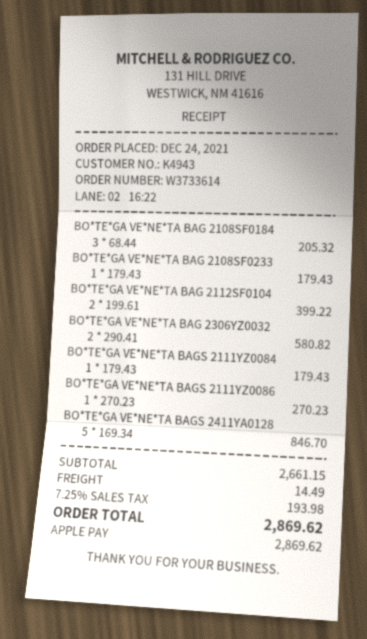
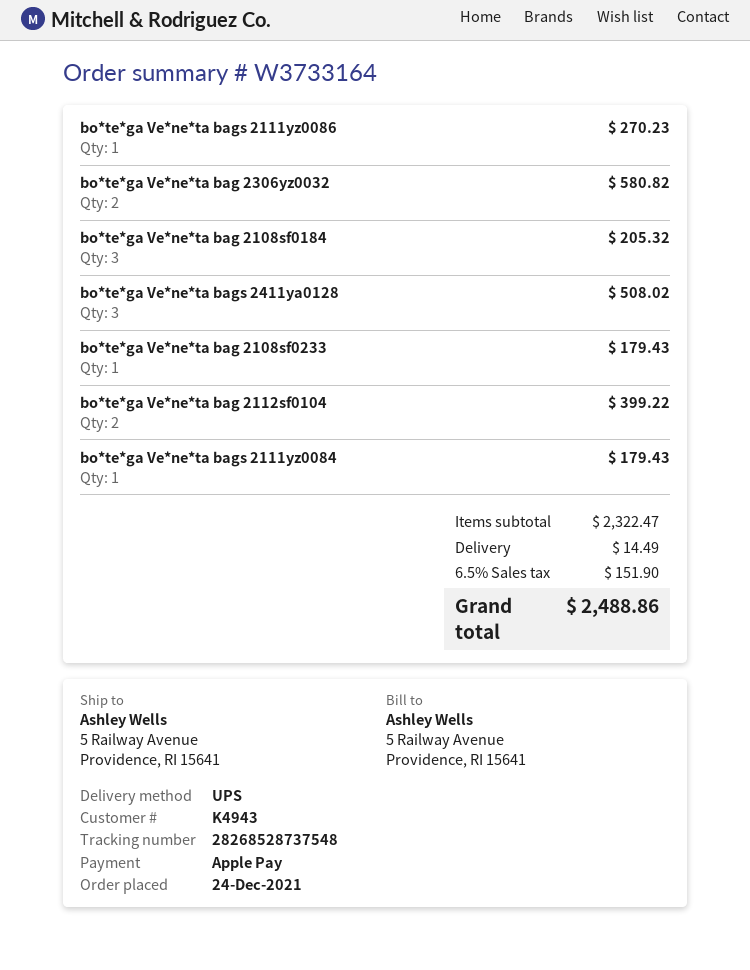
order number: W3733614 -> W3733164
BO*TE*GA VE*NE*TA BAGS 2411YA0128: 5 for 846.70 -> 3 for 508.02
subtotal: 2661.15 -> 2322.47
tax: 7.25% = 193.98 -> 6.5% = 151.90
total: 2869.62 -> 2488.86

